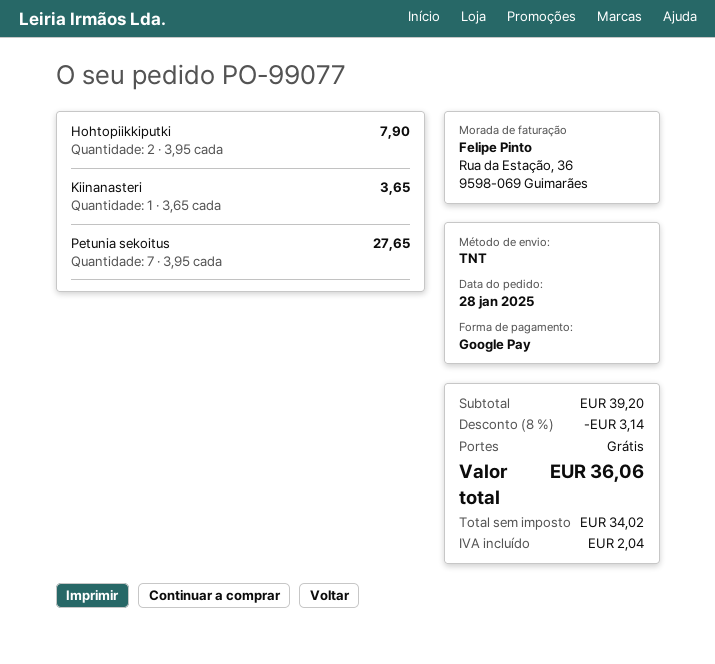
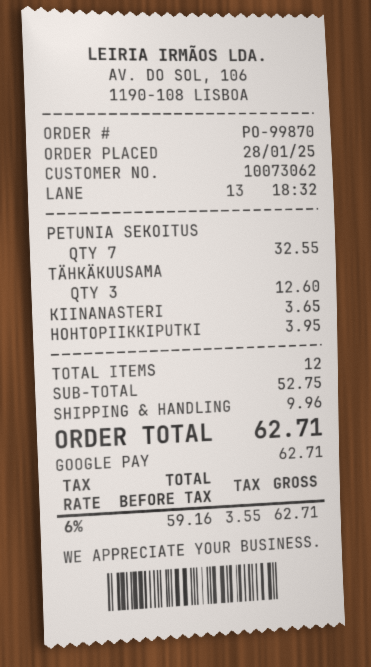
order number: PO-99077 -> PO-99870
Hohtopiikkiputki: 2 for 7.90 -> 1 for 3.95
Petunia sekoitus: 7 for 27.65 -> 7 for 32.55
TÄHKÄKUUSAMA: none -> 3 for 12.60
subtotal: 39.20 -> 52.75
discount: 8% = 3.14 -> none
shipping: 0.00 -> 9.96
net: 34.02 -> 59.16
tax: 2.04 -> 3.55
total: 36.06 -> 62.71

